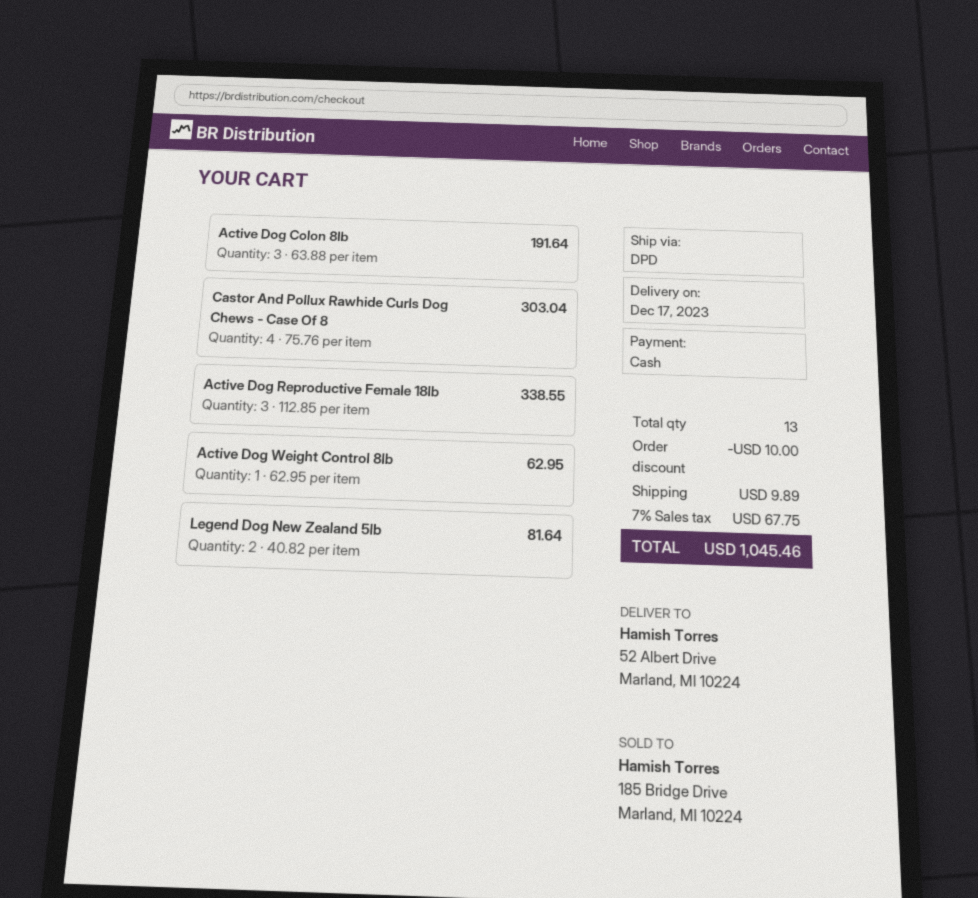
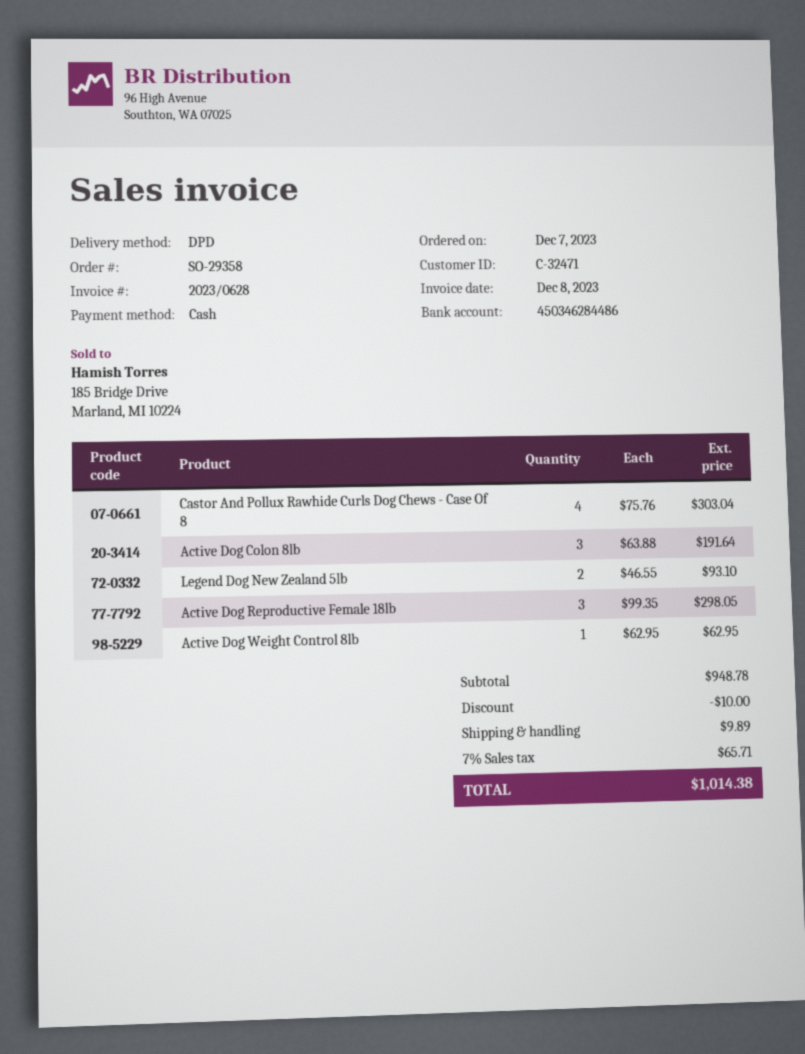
Active Dog Reproductive Female 18lb: 3 x 112.85 = 338.55 -> 3 x 99.35 = 298.05
Legend Dog New Zealand 5lb: 2 x 40.82 = 81.64 -> 2 x 46.55 = 93.10
tax: 7% = 67.75 -> 7% = 65.71
total: 1045.46 -> 1014.38

